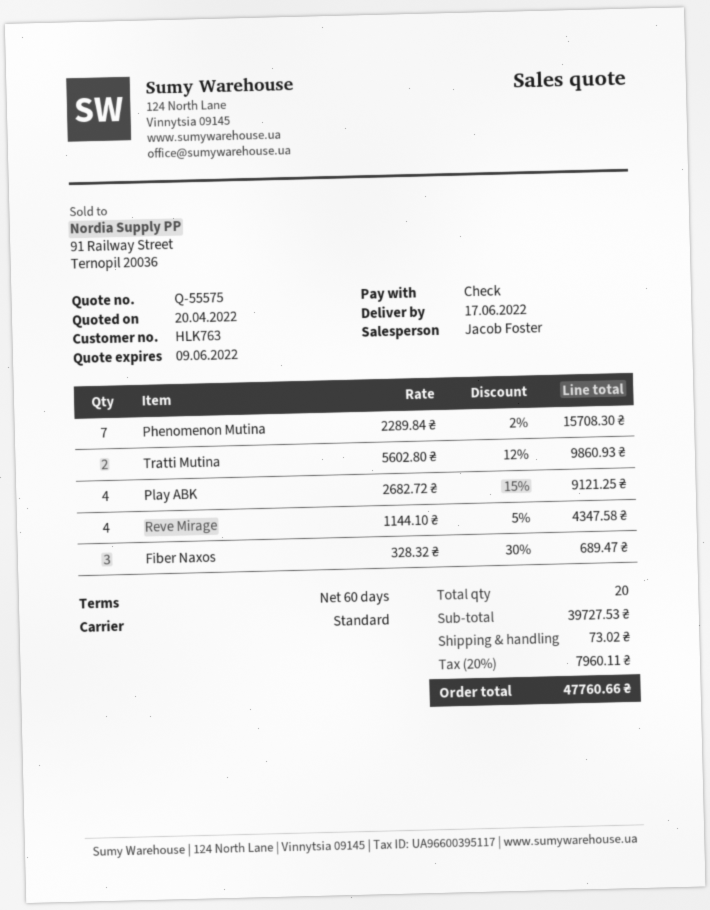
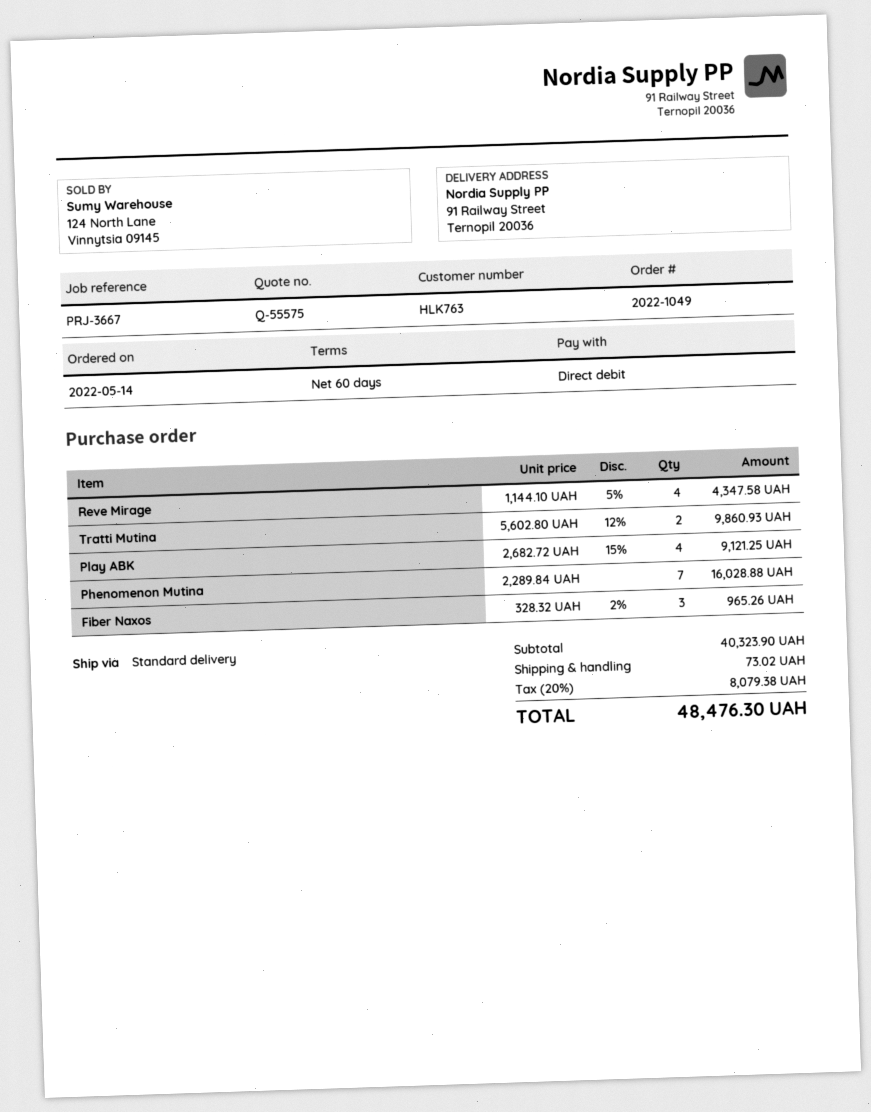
payment method: cheque -> direct debit
Phenomenon Mutina: 7 x 2289.84 - 2% = 15708.30 -> 7 x 2289.84 = 16028.88
Fiber Naxos: 3 x 328.32 - 30% = 689.47 -> 3 x 328.32 - 2% = 965.26
subtotal: 39727.53 -> 40323.90
tax: 20% = 7960.11 -> 20% = 8079.38
total: 47760.66 -> 48476.30

